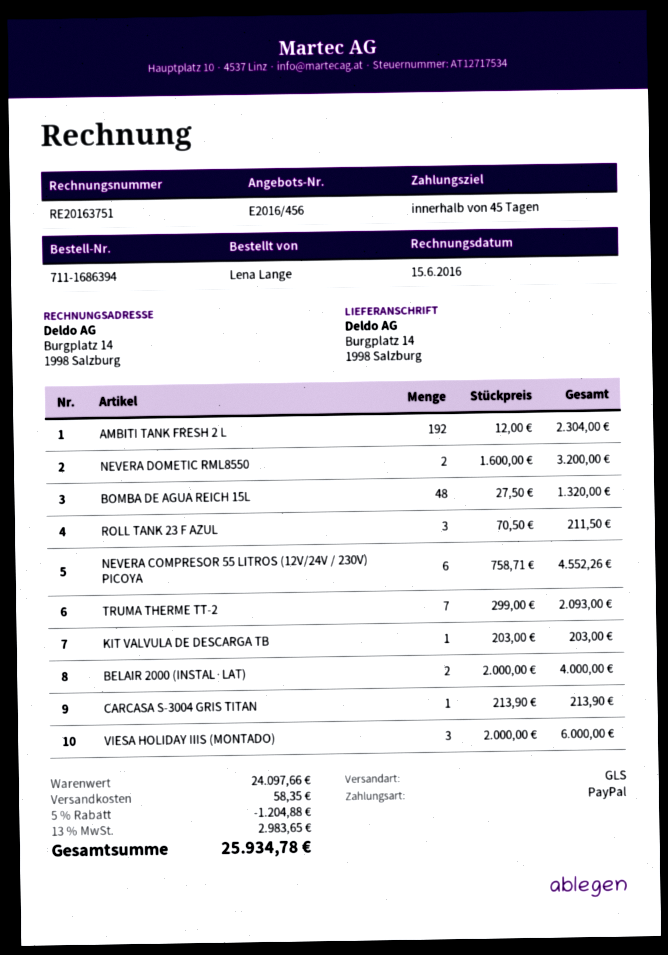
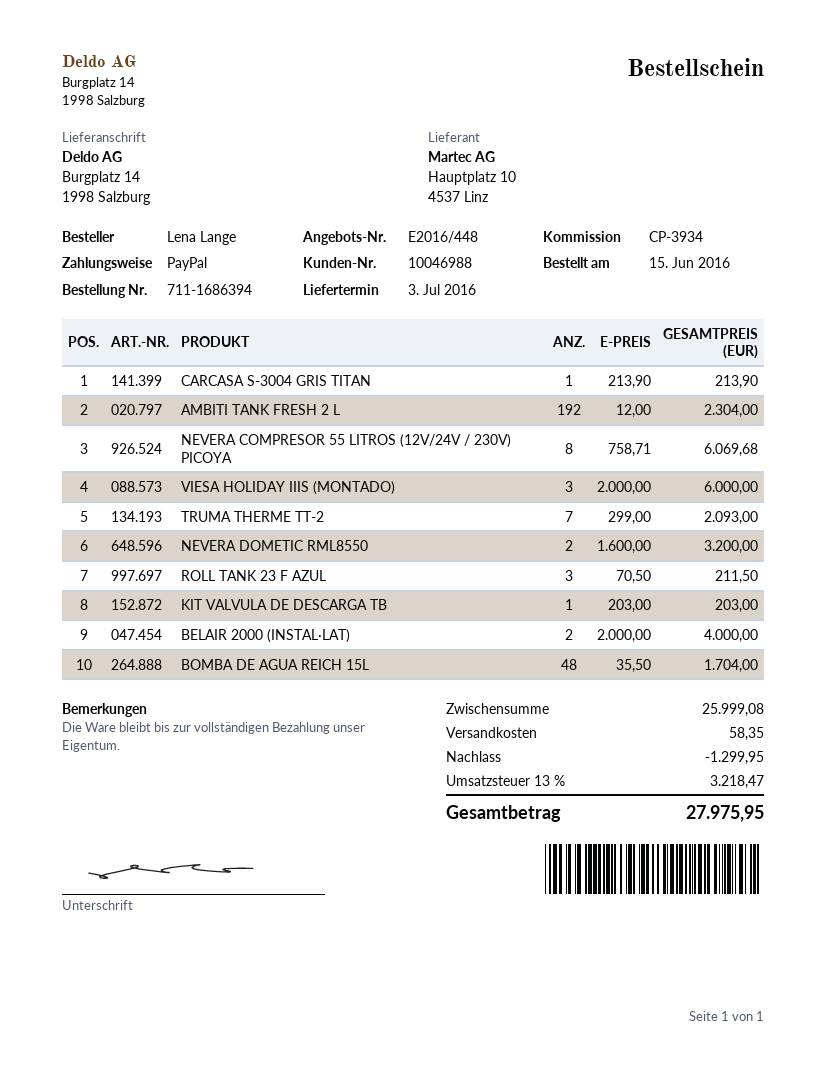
quote number: E2016/456 -> E2016/448
BOMBA DE AGUA REICH 15L: 48 x 27.50 = 1320.00 -> 48 x 35.50 = 1704.00
NEVERA COMPRESOR 55 LITROS (12V/24V / 230V) PICOYA: 6 x 758.71 = 4552.26 -> 8 x 758.71 = 6069.68
subtotal: 24097.66 -> 25999.08
discount: 1204.88 -> 1299.95
tax: 13% = 2983.65 -> 13% = 3218.47
total: 25934.78 -> 27975.95

